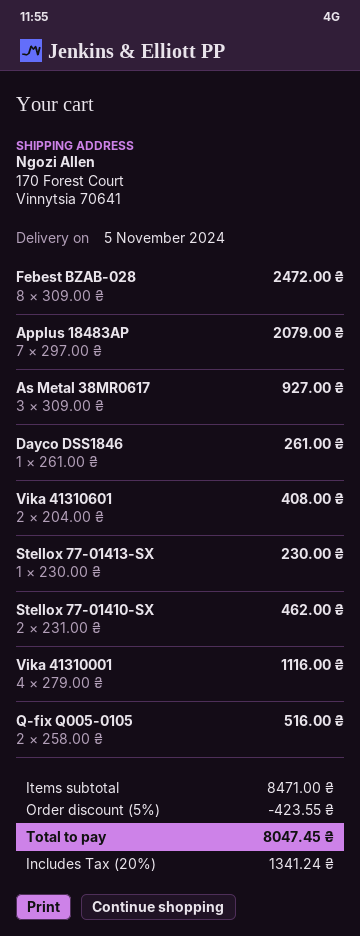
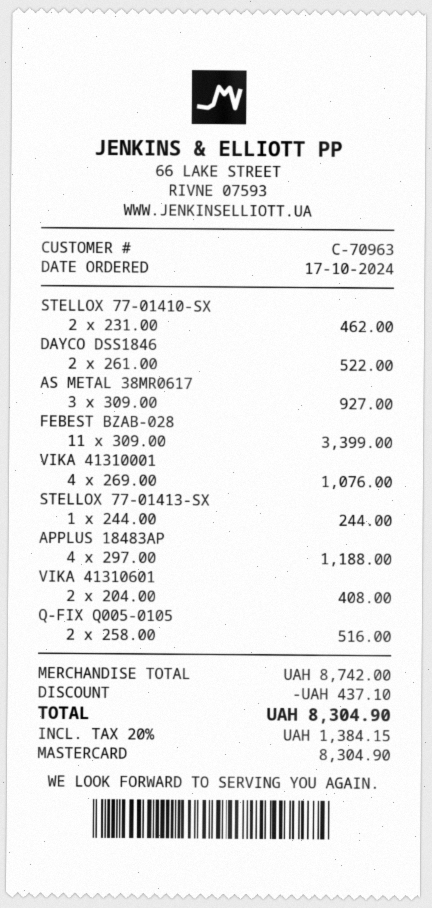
Febest BZAB-028: 8 x 309.00 = 2472.00 -> 11 x 309.00 = 3399.00
Applus 18483AP: 7 x 297.00 = 2079.00 -> 4 x 297.00 = 1188.00
Dayco DSS1846: 1 x 261.00 = 261.00 -> 2 x 261.00 = 522.00
Stellox 77-01413-SX: 1 x 230.00 = 230.00 -> 1 x 244.00 = 244.00
Vika 41310001: 4 x 279.00 = 1116.00 -> 4 x 269.00 = 1076.00
subtotal: 8471.00 -> 8742.00
discount: 423.55 -> 437.10
tax: 20% = 1341.24 -> 20% = 1384.15
total: 8047.45 -> 8304.90

